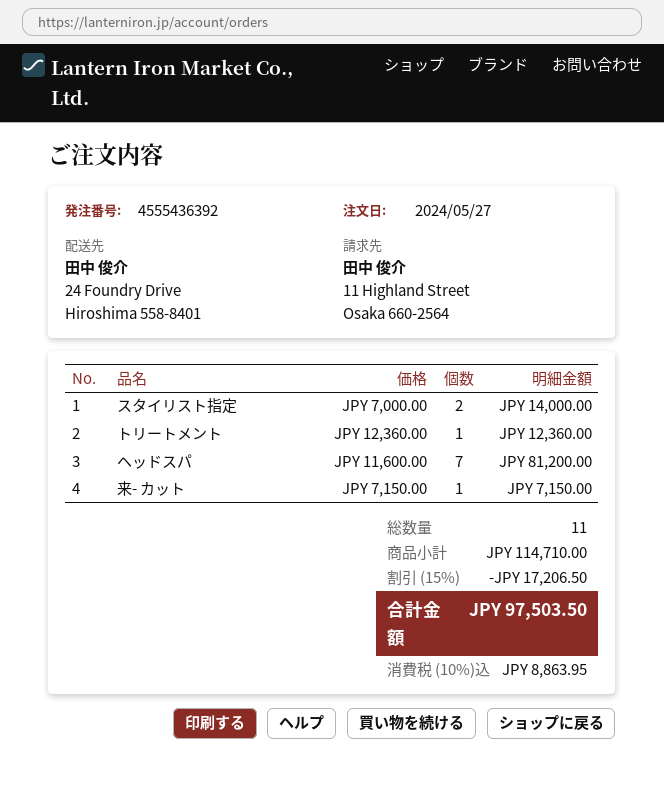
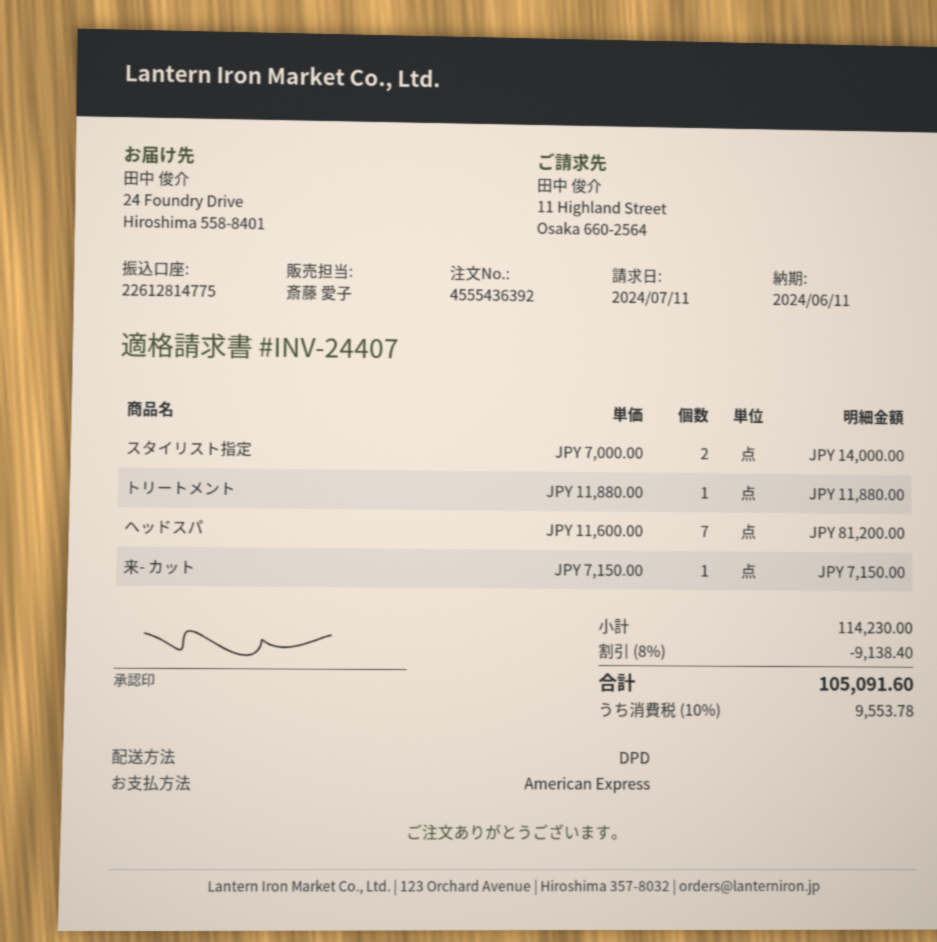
トリートメント: 1 x 12360.00 = 12360.00 -> 1 x 11880.00 = 11880.00
subtotal: 114710.00 -> 114230.00
discount: 15% = 17206.50 -> 8% = 9138.40
tax: 10% = 8863.95 -> 10% = 9553.78
total: 97503.50 -> 105091.60

